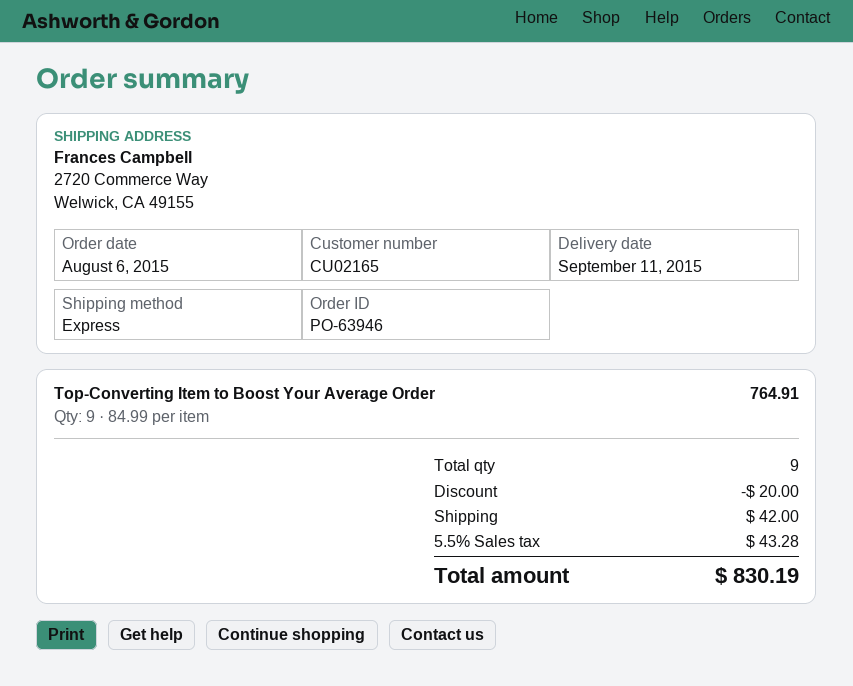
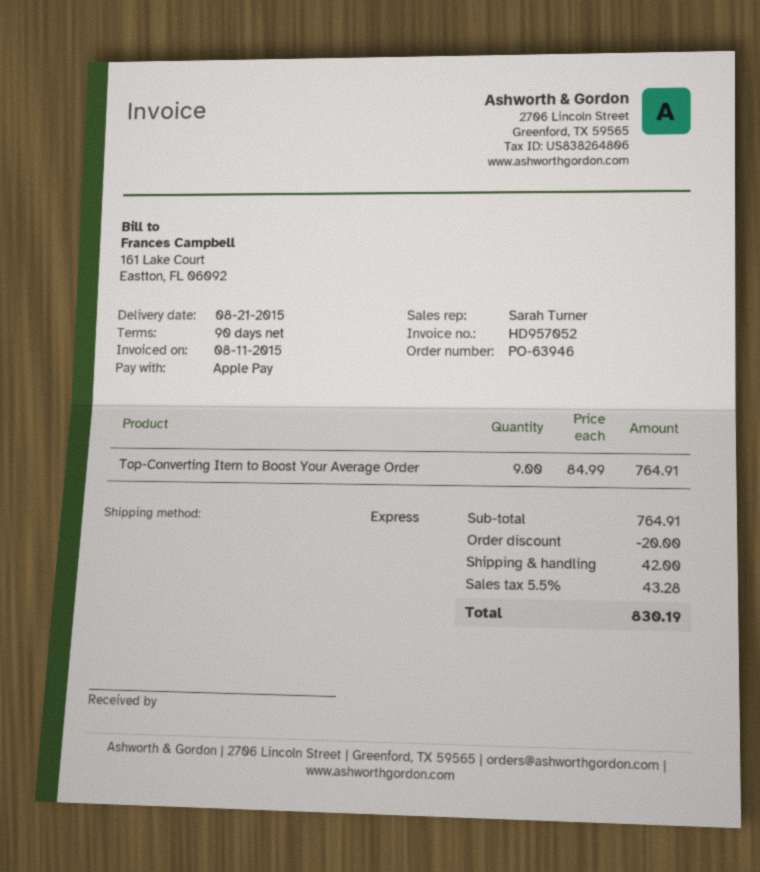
delivery date: 2015-09-11 -> 2015-08-21

